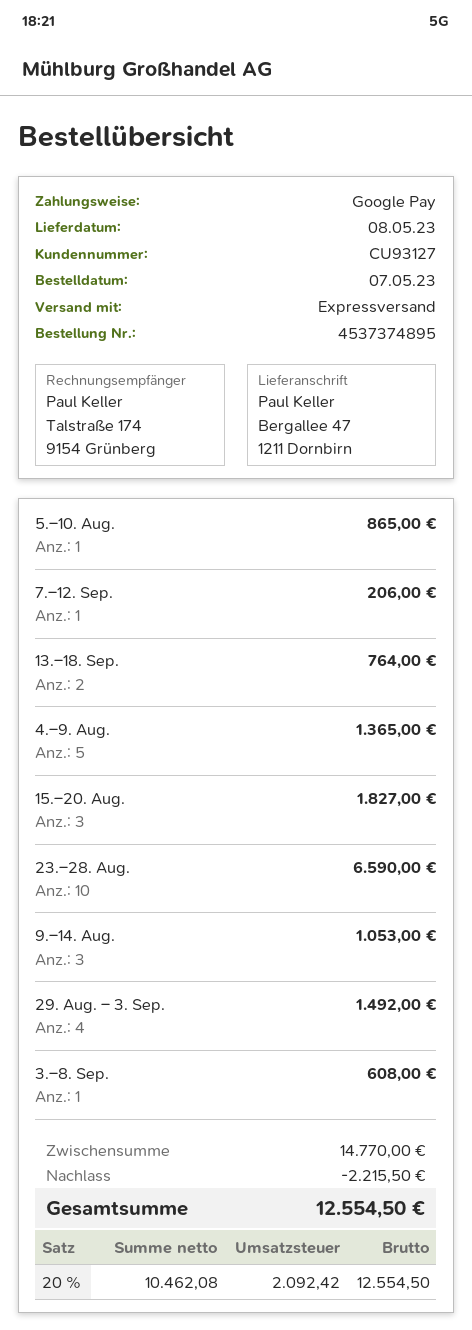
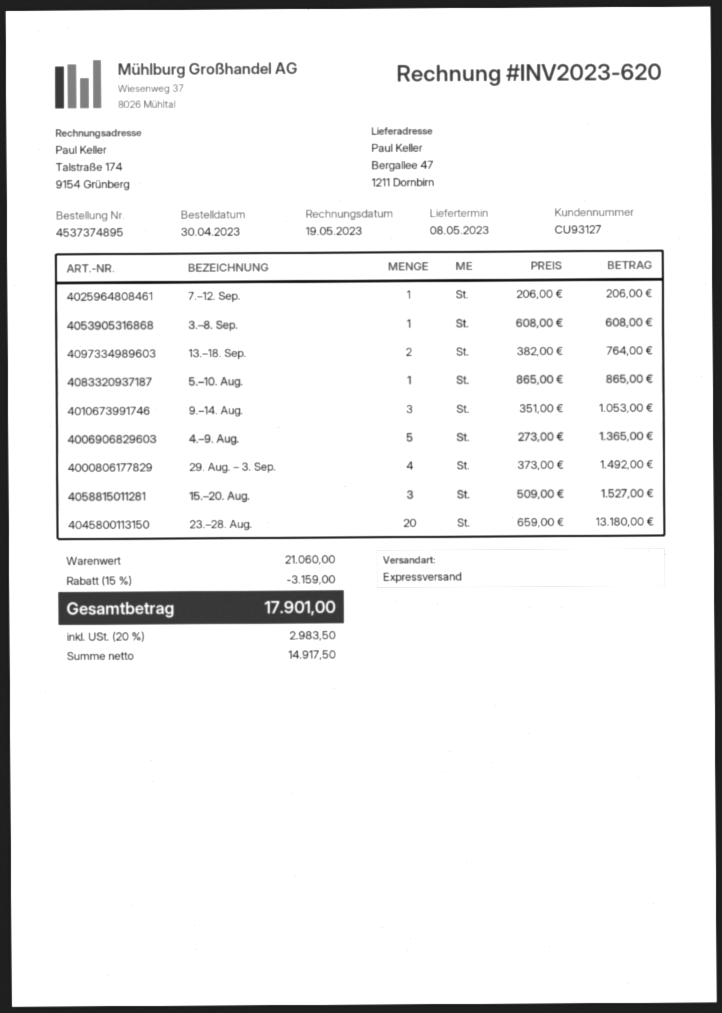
order date: 2023-05-07 -> 2023-04-30
15.–20. Aug.: 3 for 1827.00 -> 3 for 1527.00
23.–28. Aug.: 10 for 6590.00 -> 20 for 13180.00
subtotal: 14770.00 -> 21060.00
discount: 2215.50 -> 3159.00
net: 10462.08 -> 14917.50
tax: 20% = 2092.42 -> 20% = 2983.50
total: 12554.50 -> 17901.00

